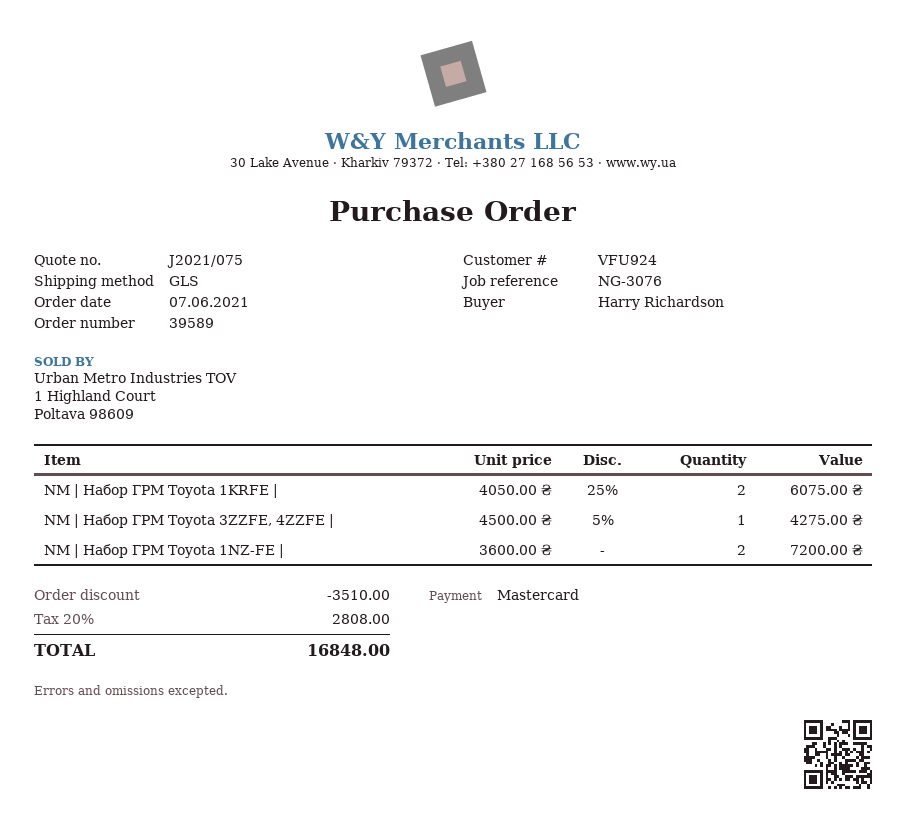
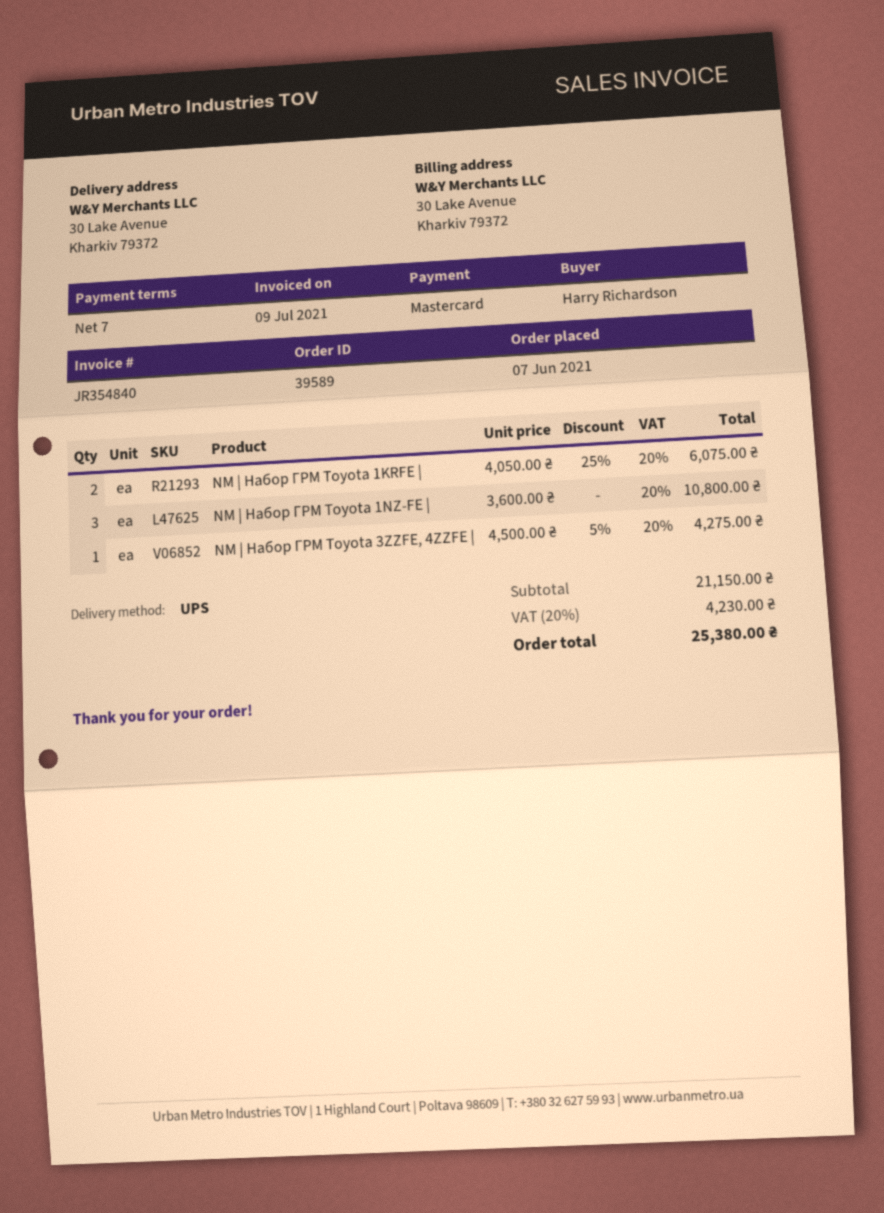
shipping method: GLS -> UPS
NM | Набор ГРМ Toyota 1NZ-FE |: 2 x 3600.00 = 7200.00 -> 3 x 3600.00 = 10800.00
discount: 3510.00 -> none
tax: 20% = 2808.00 -> 20% = 4230.00
total: 16848.00 -> 25380.00

